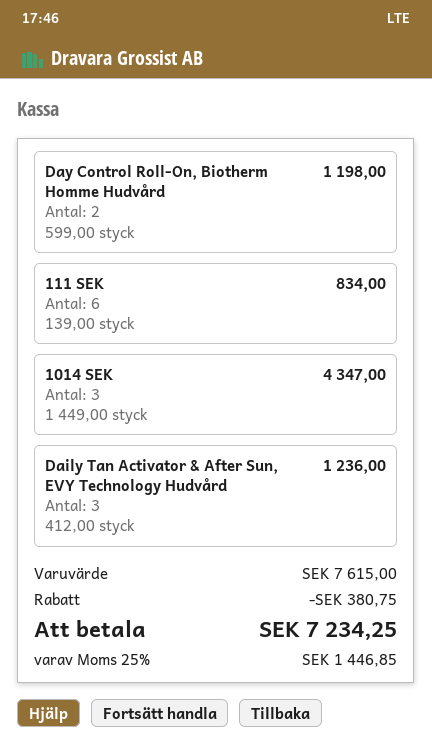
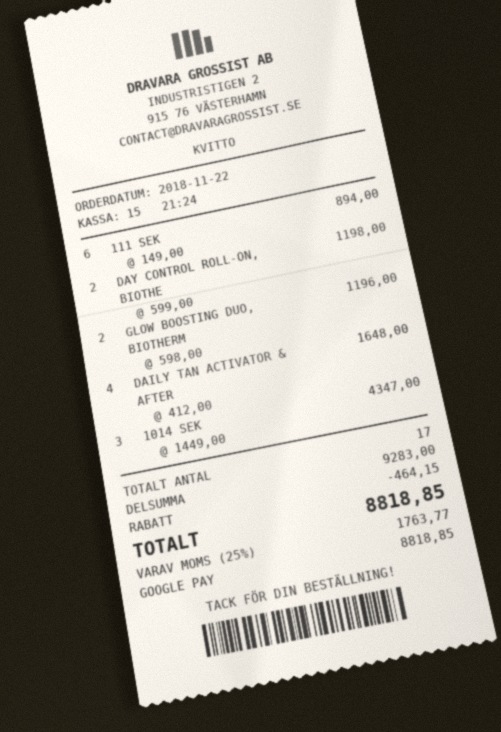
111 SEK: 6 x 139.00 = 834.00 -> 6 x 149.00 = 894.00
Daily Tan Activator & After Sun, EVY Technology Hudvård: 3 x 412.00 = 1236.00 -> 4 x 412.00 = 1648.00
GLOW BOOSTING DUO, BIOTHERM: none -> 2 x 598.00 = 1196.00
subtotal: 7615.00 -> 9283.00
discount: 380.75 -> 464.15
tax: 25% = 1446.85 -> 25% = 1763.77
total: 7234.25 -> 8818.85

